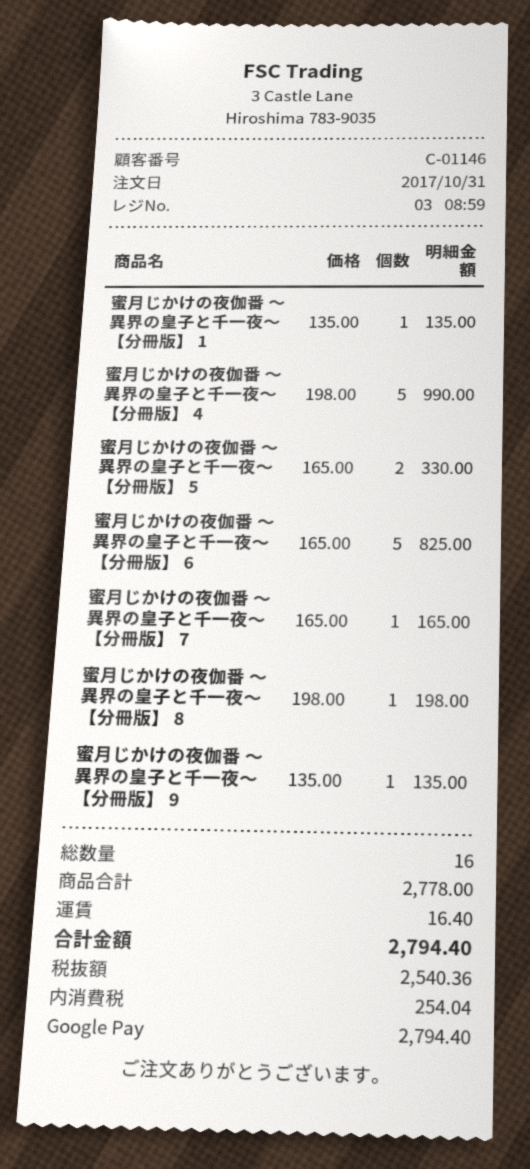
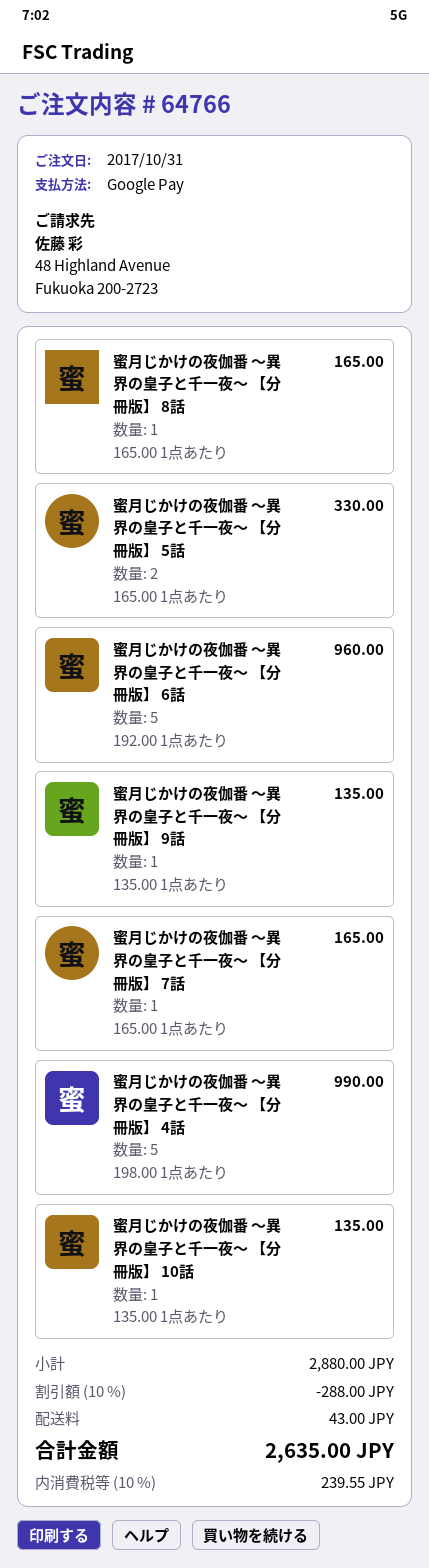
蜜月じかけの夜伽番 〜異界の皇子と千一夜〜 【分冊版】 6: 5 x 165.00 = 825.00 -> 5 x 192.00 = 960.00
蜜月じかけの夜伽番 〜異界の皇子と千一夜〜 【分冊版】 8: 1 x 198.00 = 198.00 -> 1 x 165.00 = 165.00
subtotal: 2778.00 -> 2880.00
discount: none -> 10% = 288.00
shipping: 16.40 -> 43.00
tax: 254.04 -> 239.55
total: 2794.40 -> 2635.00

